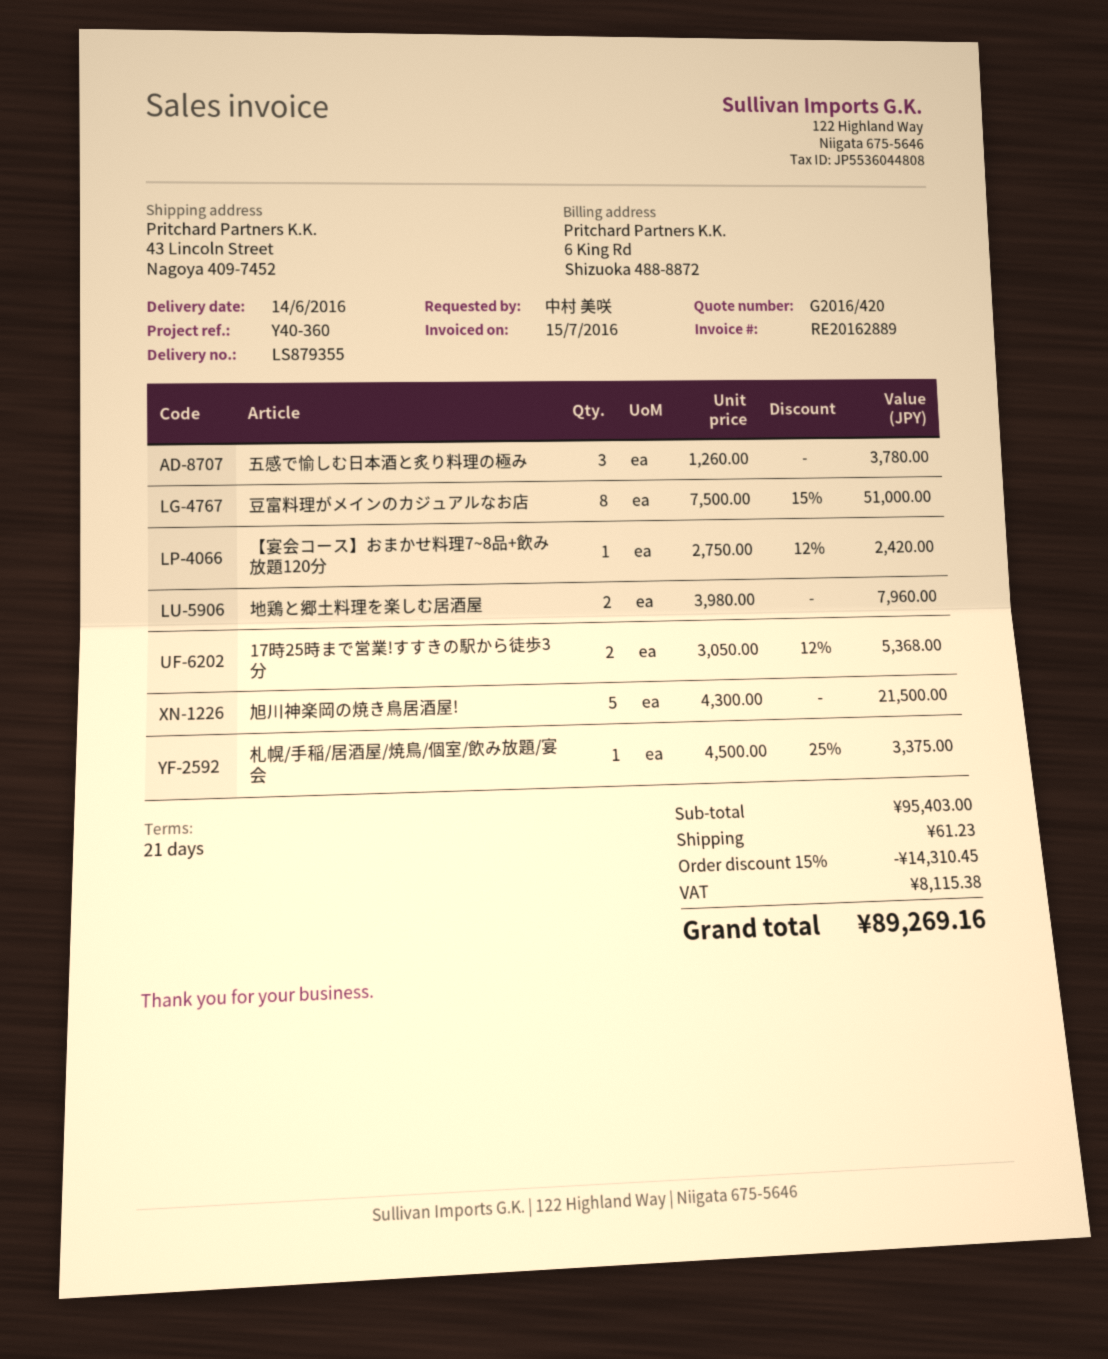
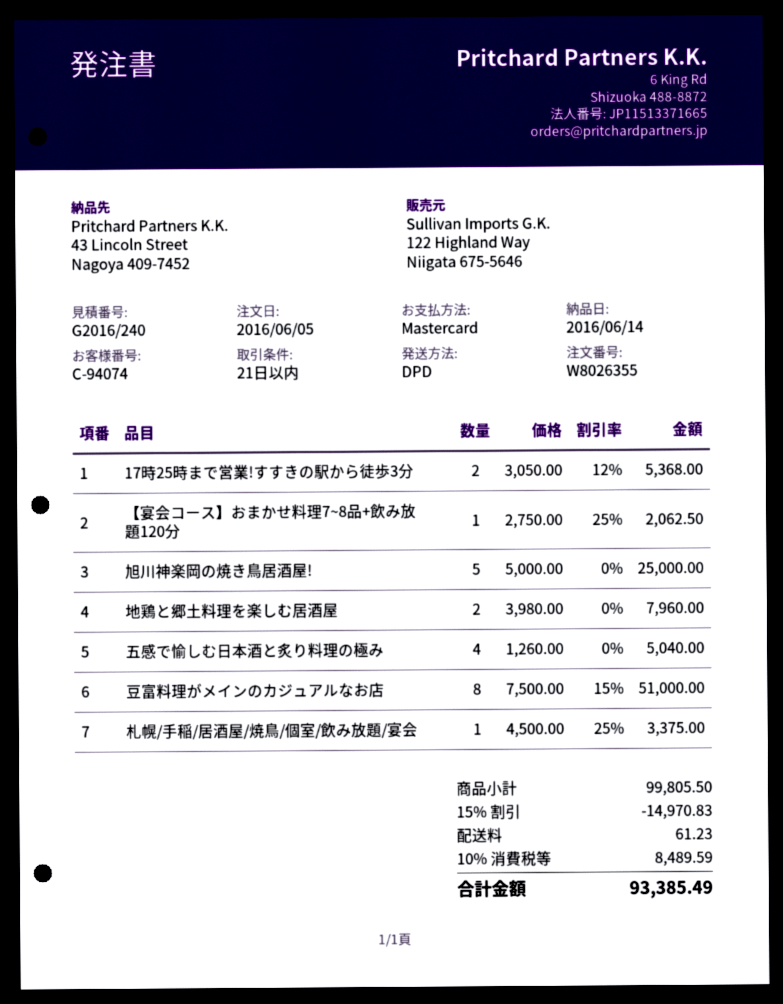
quote number: G2016/420 -> G2016/240
五感で愉しむ日本酒と炙り料理の極み: 3 x 1260.00 = 3780.00 -> 4 x 1260.00 = 5040.00
【宴会コース】おまかせ料理7~8品+飲み放題120分: 1 x 2750.00 - 12% = 2420.00 -> 1 x 2750.00 - 25% = 2062.50
旭川神楽岡の焼き鳥居酒屋!: 5 x 4300.00 = 21500.00 -> 5 x 5000.00 = 25000.00
subtotal: 95403.00 -> 99805.50
discount: 15% = 14310.45 -> 15% = 14970.83
tax: 8115.38 -> 8489.59
total: 89269.16 -> 93385.49

